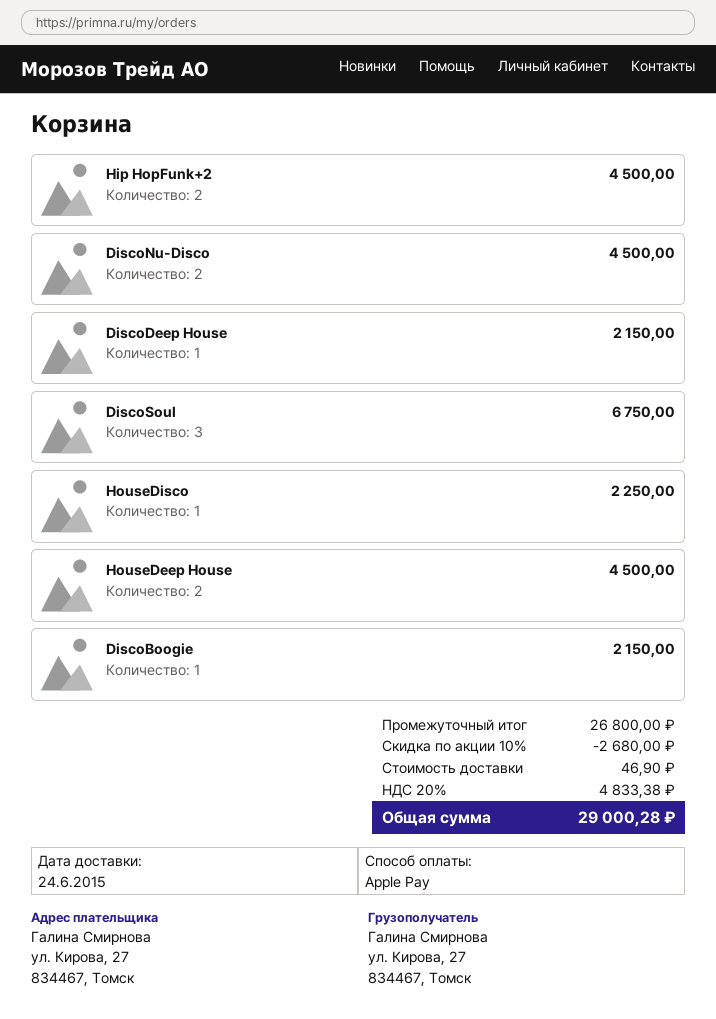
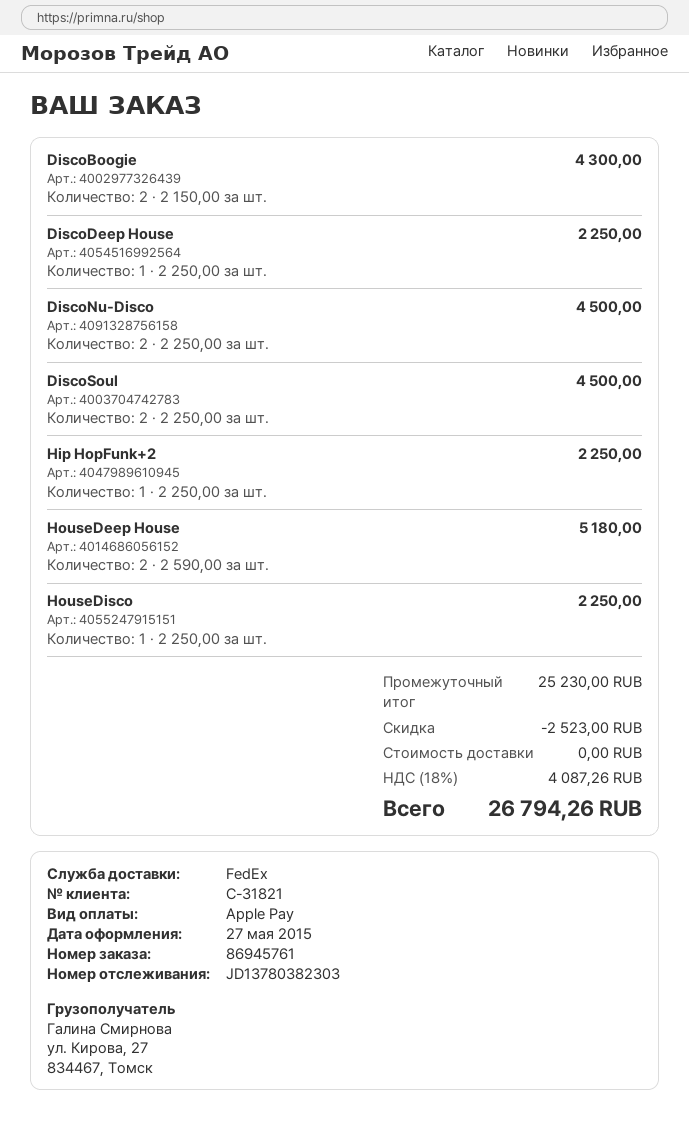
Hip HopFunk+2: 2 for 4500.00 -> 1 for 2250.00
DiscoDeep House: 1 for 2150.00 -> 1 for 2250.00
DiscoSoul: 3 for 6750.00 -> 2 for 4500.00
HouseDeep House: 2 for 4500.00 -> 2 for 5180.00
DiscoBoogie: 1 for 2150.00 -> 2 for 4300.00
subtotal: 26800.00 -> 25230.00
discount: 2680.00 -> 2523.00
shipping: 46.90 -> 0.00
tax: 20% = 4833.38 -> 18% = 4087.26
total: 29000.28 -> 26794.26

